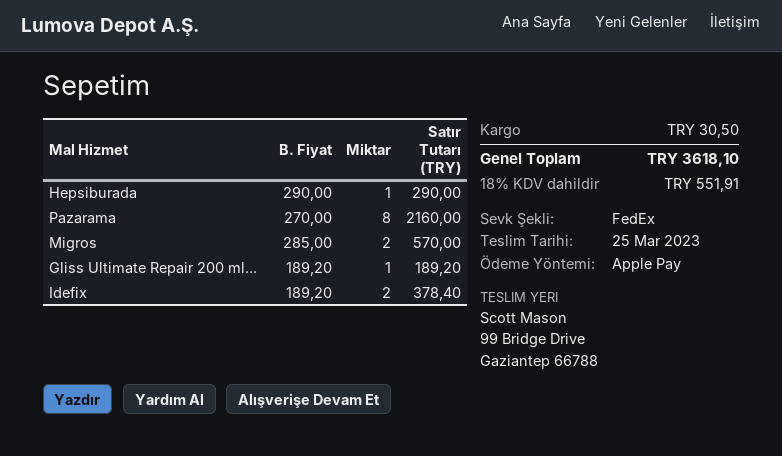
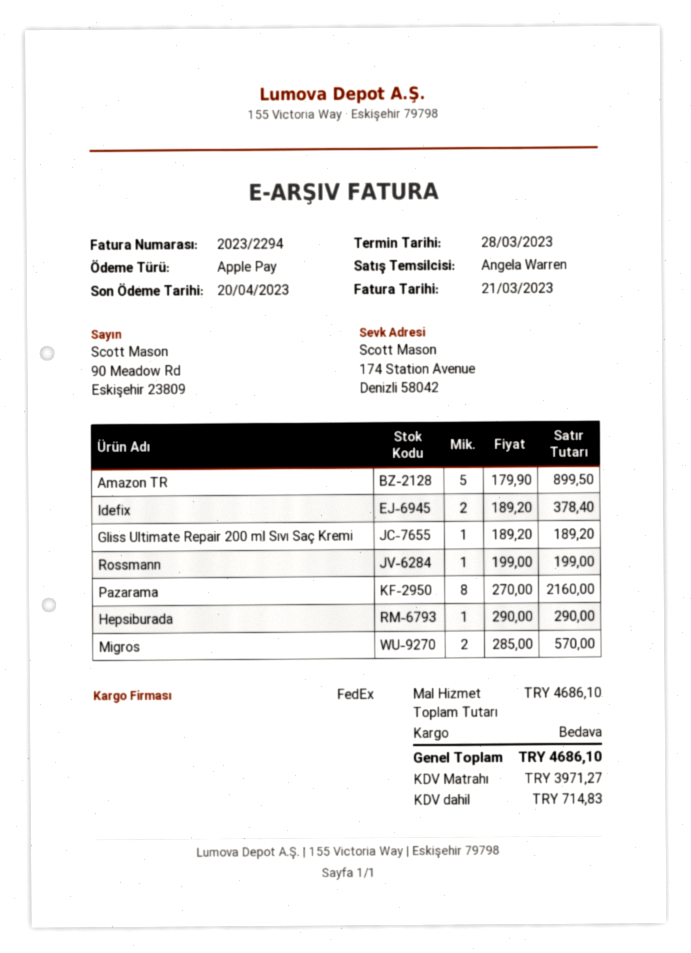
delivery date: 2023-03-25 -> 2023-03-28
ship to: 99 Bridge Drive, Gaziantep 66788 -> 174 Station Avenue, Denizli 58042
Amazon TR: none -> 5 x 179.90 = 899.50
Rossmann: none -> 1 x 199.00 = 199.00
shipping: 30.50 -> 0.00
tax: 551.91 -> 714.83
total: 3618.10 -> 4686.10

